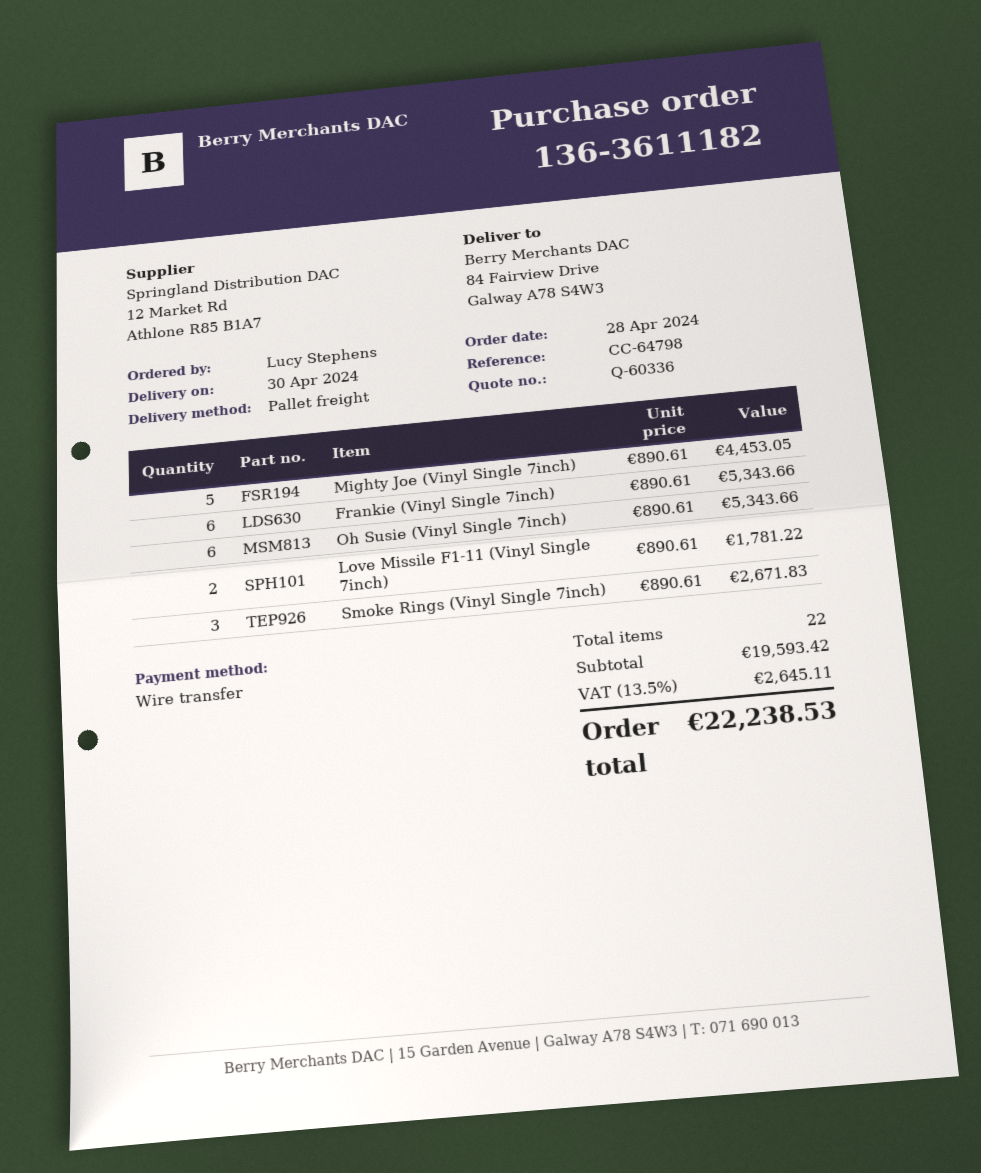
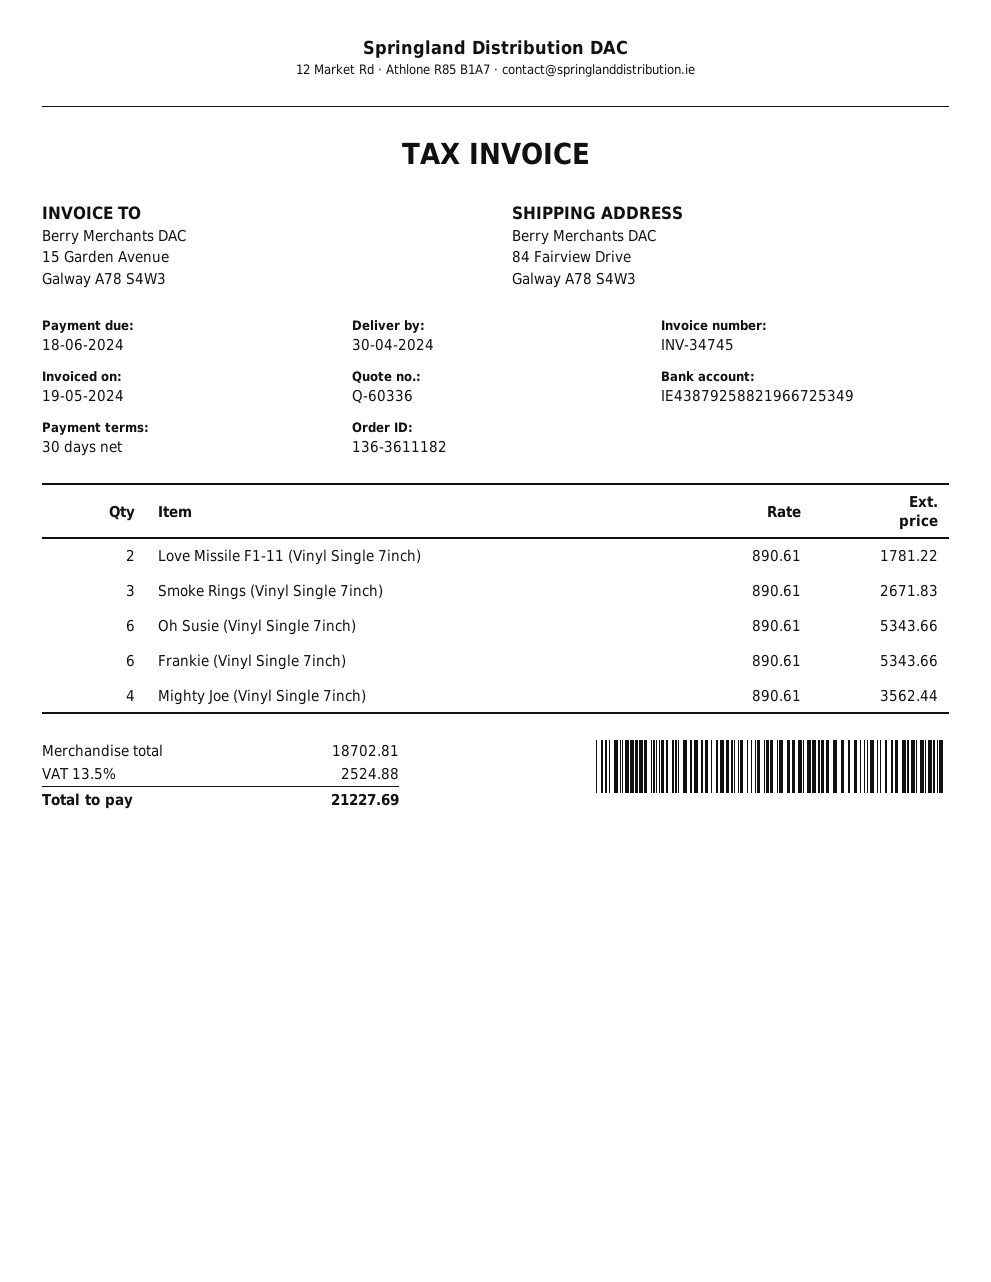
Mighty Joe (Vinyl Single 7inch): 5 x 890.61 = 4453.05 -> 4 x 890.61 = 3562.44
subtotal: 19593.42 -> 18702.81
tax: 13.5% = 2645.11 -> 13.5% = 2524.88
total: 22238.53 -> 21227.69

